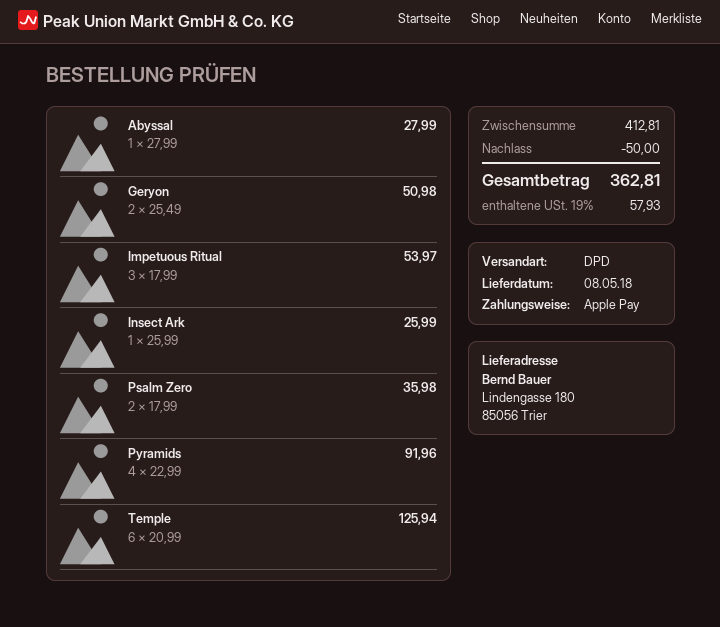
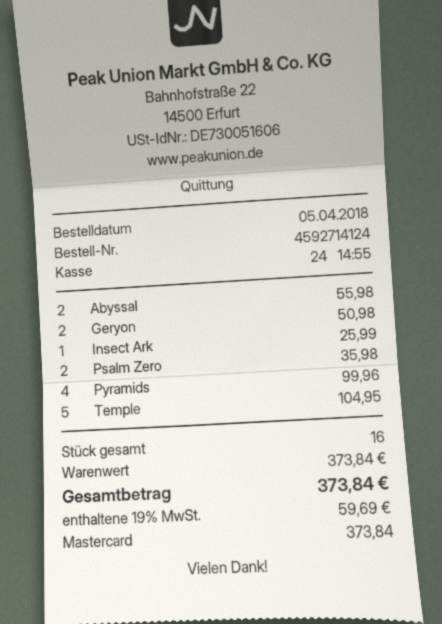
payment method: Apple Pay -> Mastercard
Abyssal: 1 for 27.99 -> 2 for 55.98
Impetuous Ritual: 3 for 53.97 -> none
Pyramids: 4 for 91.96 -> 4 for 99.96
Temple: 6 for 125.94 -> 5 for 104.95
subtotal: 412.81 -> 373.84
discount: 50.00 -> none
tax: 19% = 57.93 -> 19% = 59.69
total: 362.81 -> 373.84

